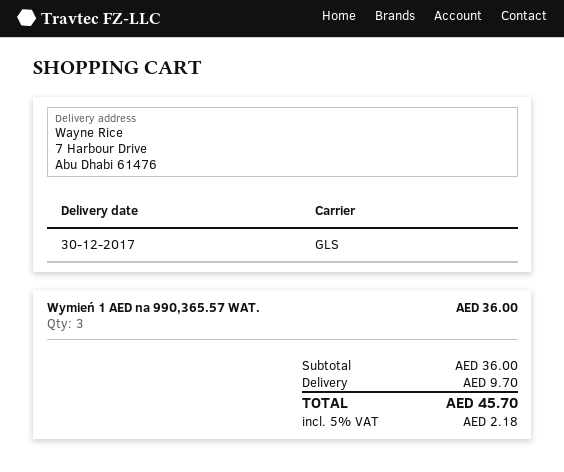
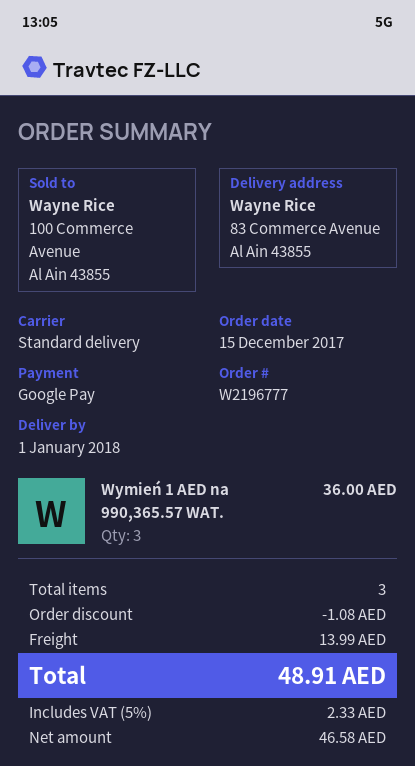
delivery date: 2017-12-30 -> 2018-01-01
shipping method: GLS -> standard
ship to: 7 Harbour Drive, Abu Dhabi 61476 -> 83 Commerce Avenue, Al Ain 43855
discount: none -> 1.08
shipping: 9.70 -> 13.99
tax: 5% = 2.18 -> 5% = 2.33
total: 45.70 -> 48.91

